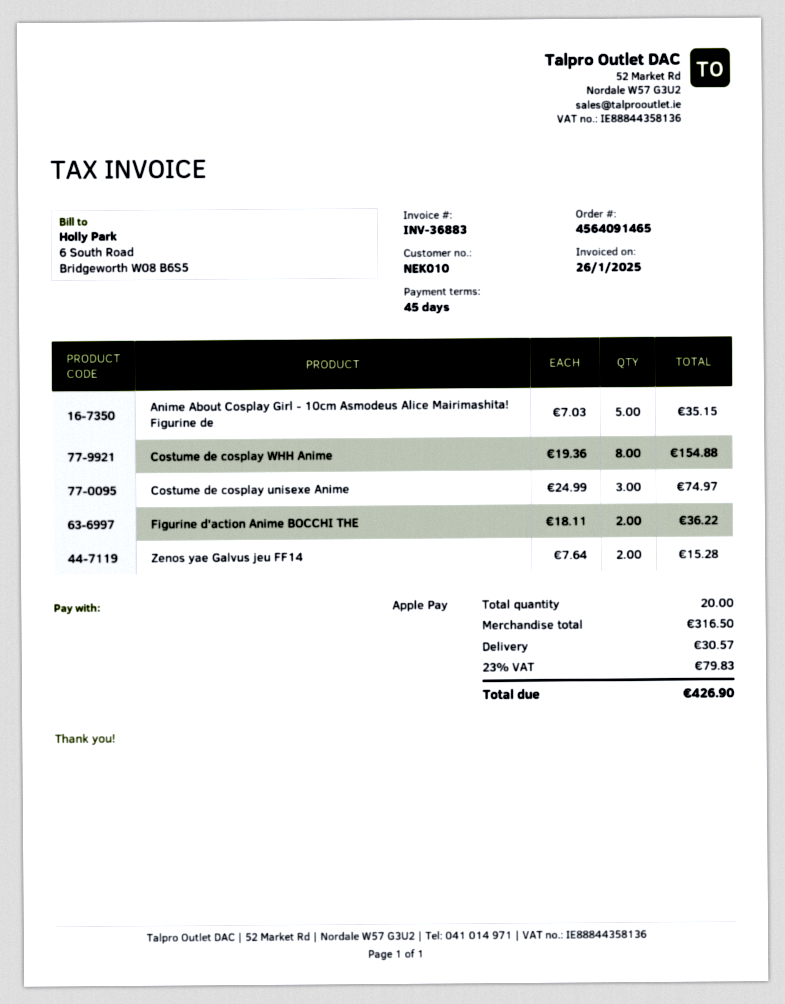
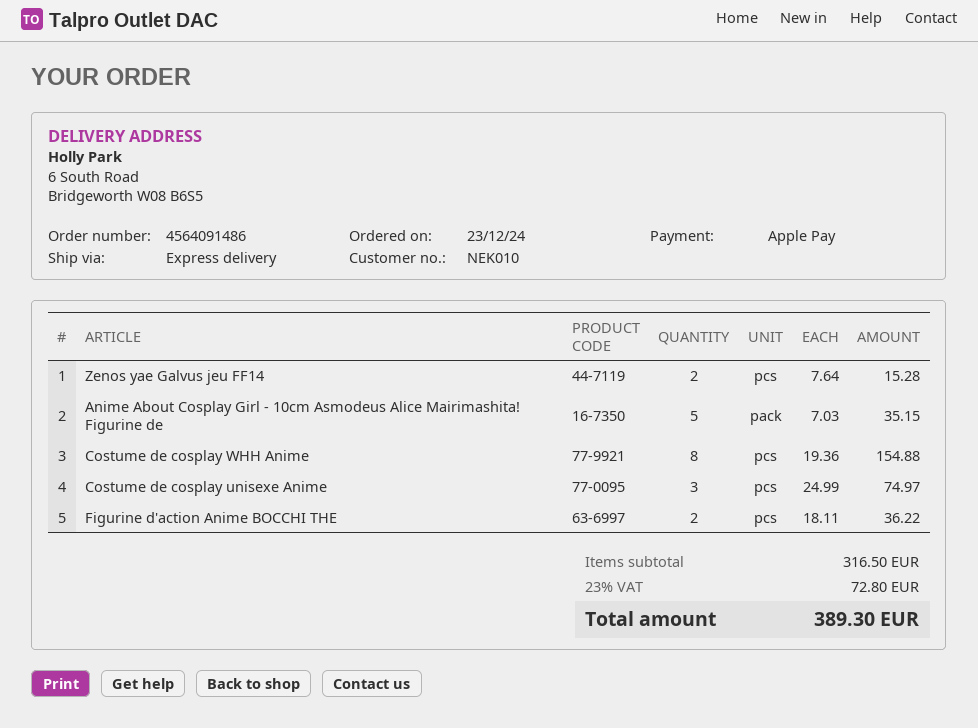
order number: 4564091465 -> 4564091486
shipping: 30.57 -> none
tax: 23% = 79.83 -> 23% = 72.80
total: 426.90 -> 389.30

